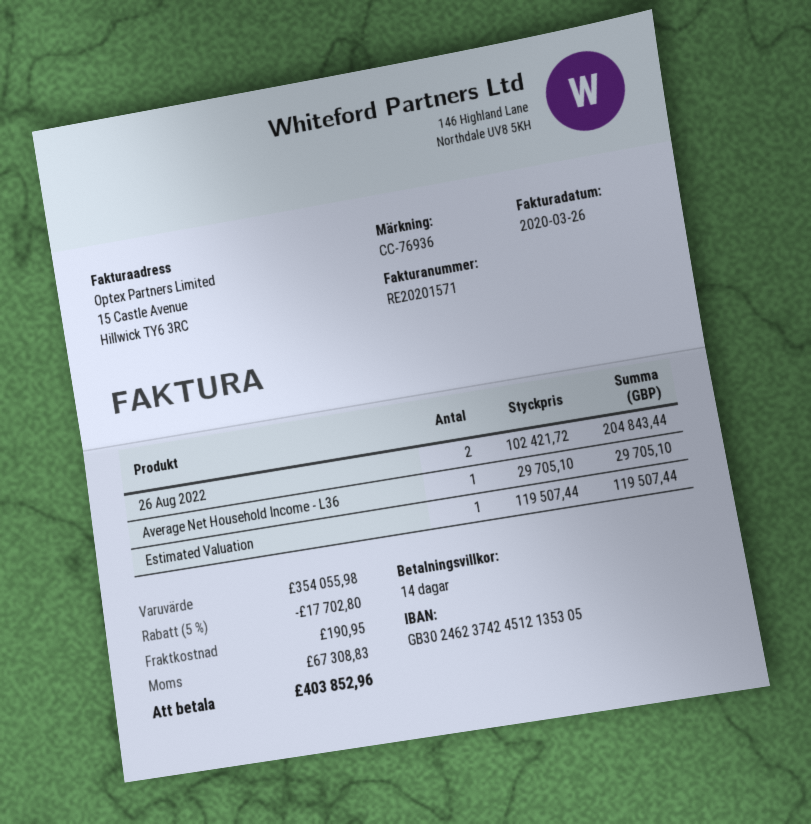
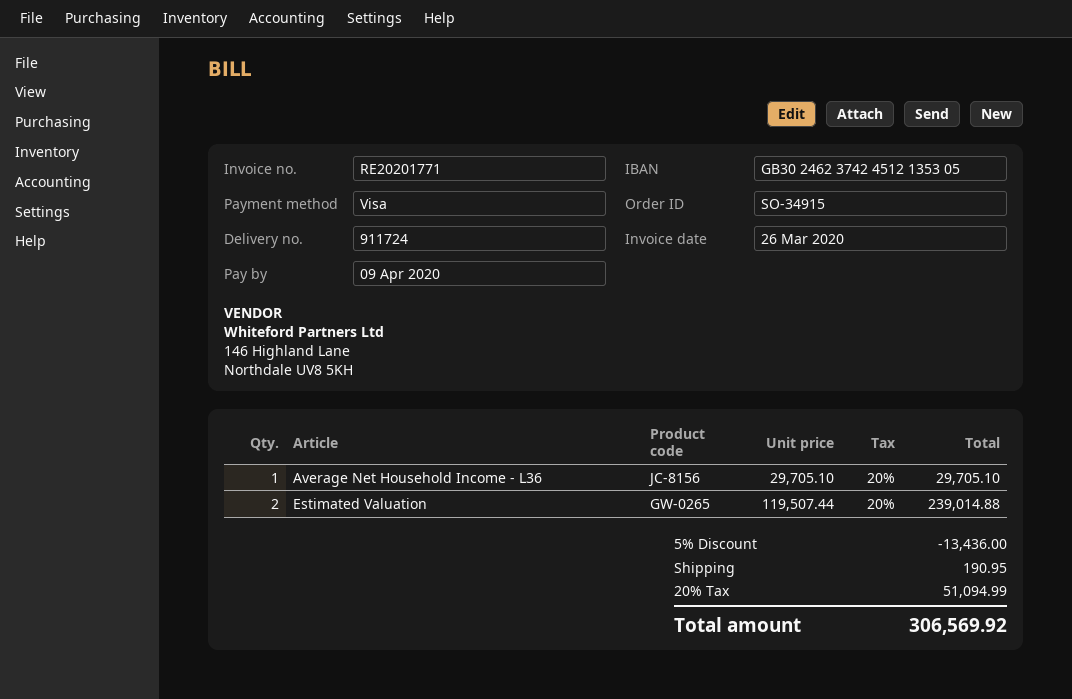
invoice number: RE20201571 -> RE20201771
26 Aug 2022: 2 x 102421.72 = 204843.44 -> none
Estimated Valuation: 1 x 119507.44 = 119507.44 -> 2 x 119507.44 = 239014.88
discount: 5% = 17702.80 -> 5% = 13436.00
tax: 67308.83 -> 51094.99
total: 403852.96 -> 306569.92

